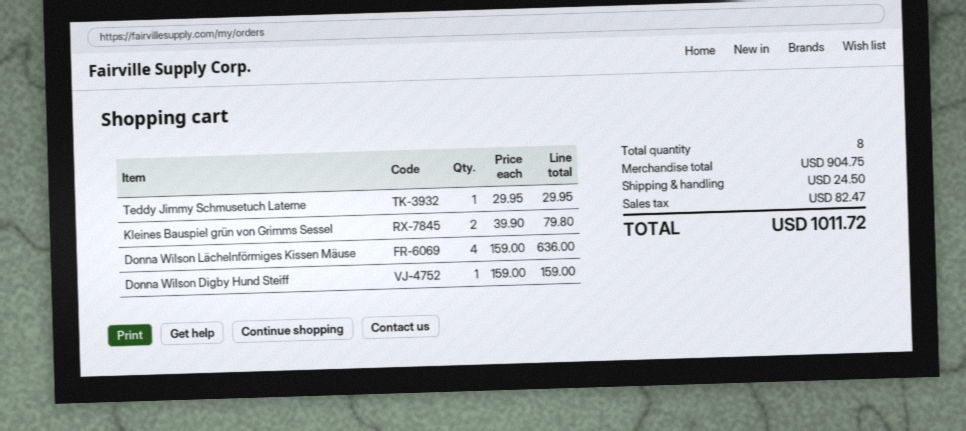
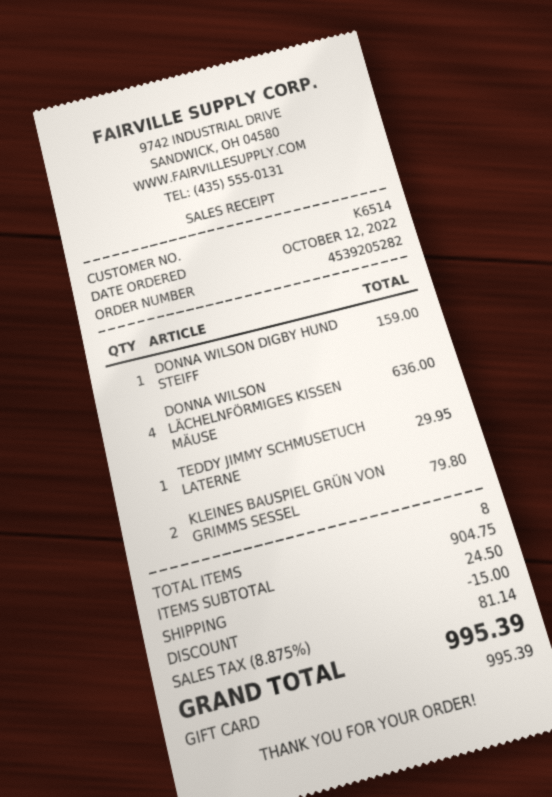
discount: none -> 15.00
tax: 82.47 -> 81.14
total: 1011.72 -> 995.39

